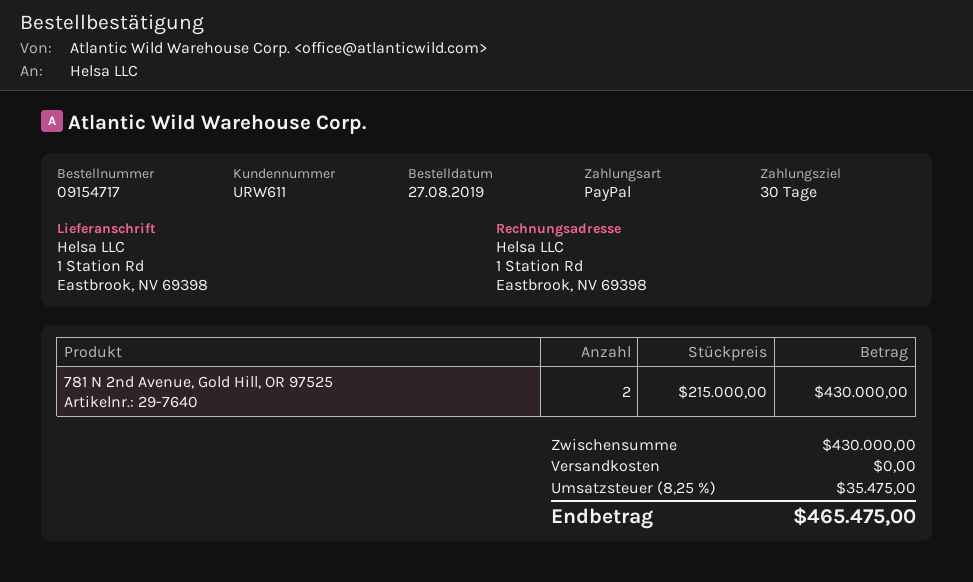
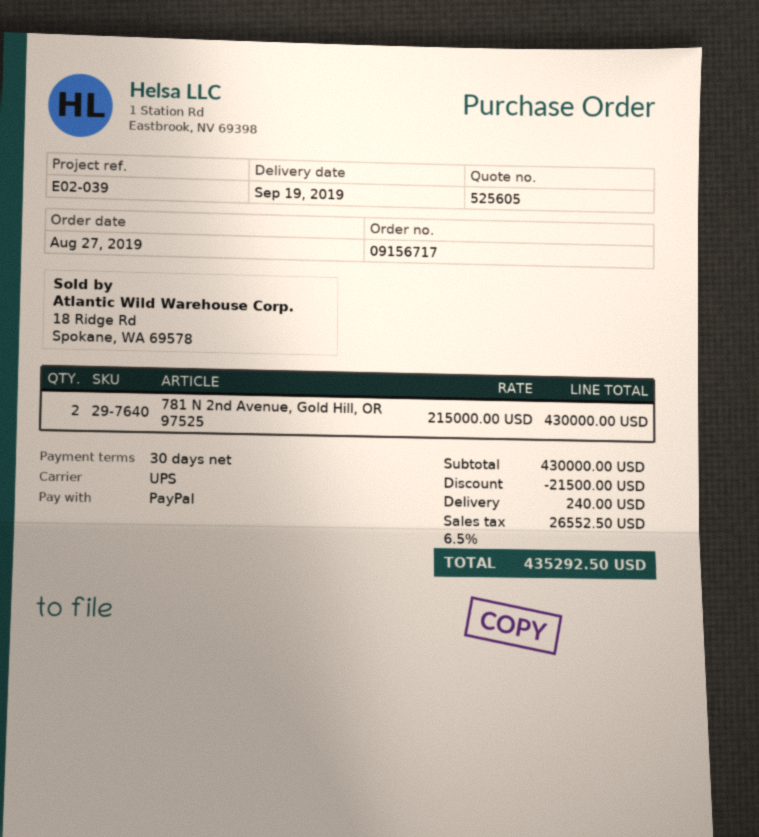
order number: 09154717 -> 09156717
discount: none -> 21500.00
shipping: 0.00 -> 240.00
tax: 8.25% = 35475.00 -> 6.5% = 26552.50
total: 465475.00 -> 435292.50

